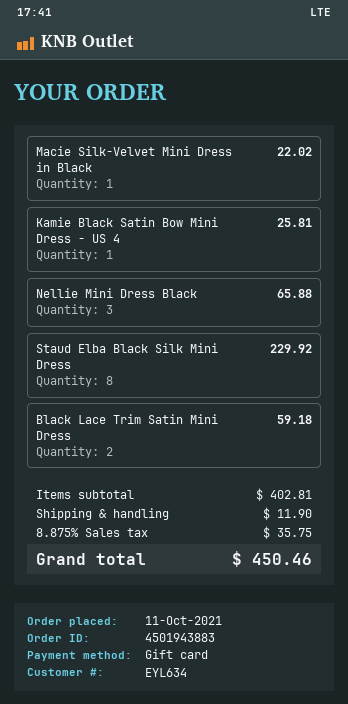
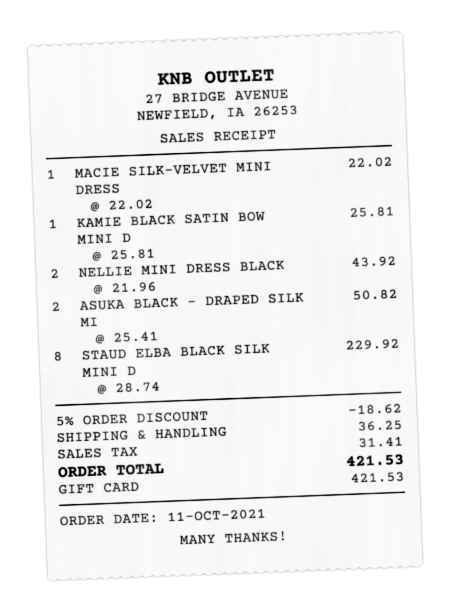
Nellie Mini Dress Black: 3 for 65.88 -> 2 for 43.92
Black Lace Trim Satin Mini Dress: 2 for 59.18 -> none
ASUKA BLACK – DRAPED SILK MI: none -> 2 for 50.82
discount: none -> 5% = 18.62
shipping: 11.90 -> 36.25
tax: 35.75 -> 31.41
total: 450.46 -> 421.53

